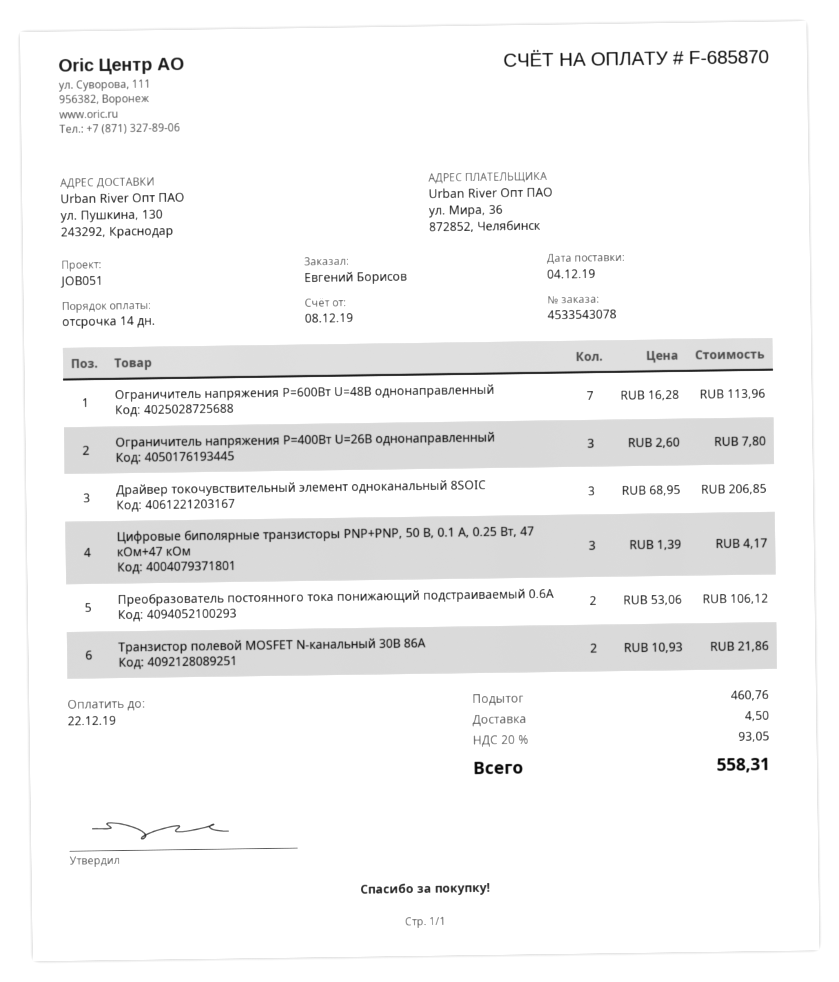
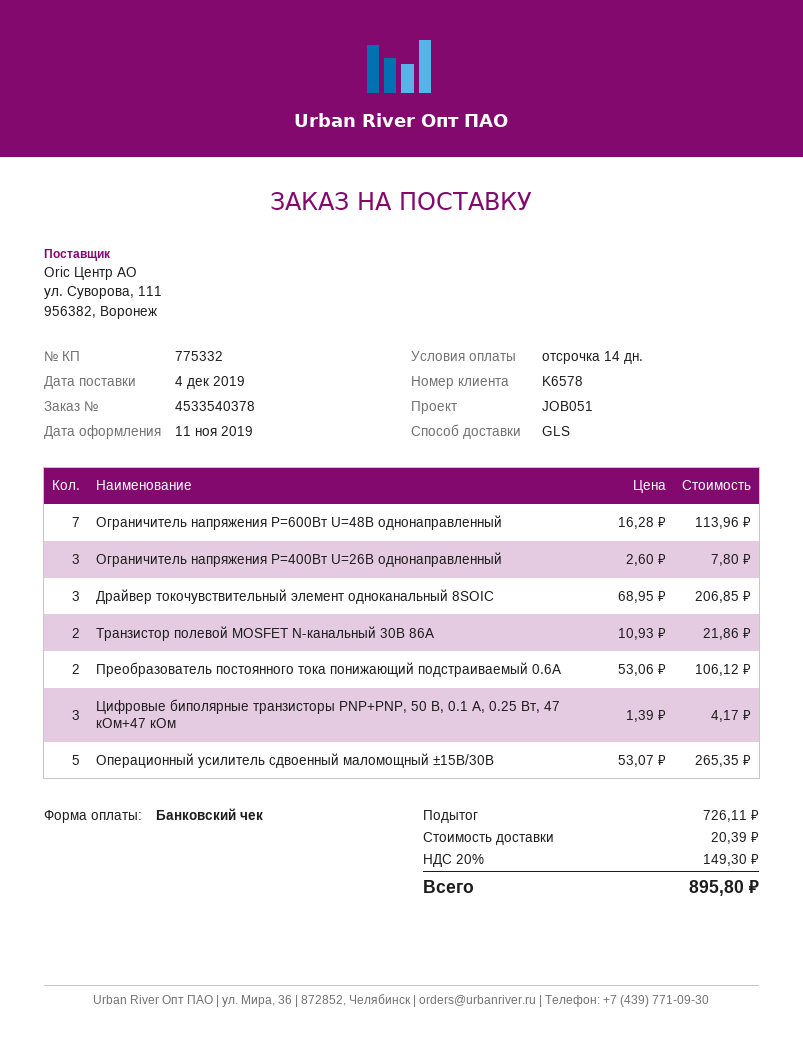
order number: 4533543078 -> 4533540378
Операционный усилитель сдвоенный маломощный ±15В/30В: none -> 5 x 53.07 = 265.35
subtotal: 460.76 -> 726.11
shipping: 4.50 -> 20.39
tax: 20% = 93.05 -> 20% = 149.30
total: 558.31 -> 895.80

